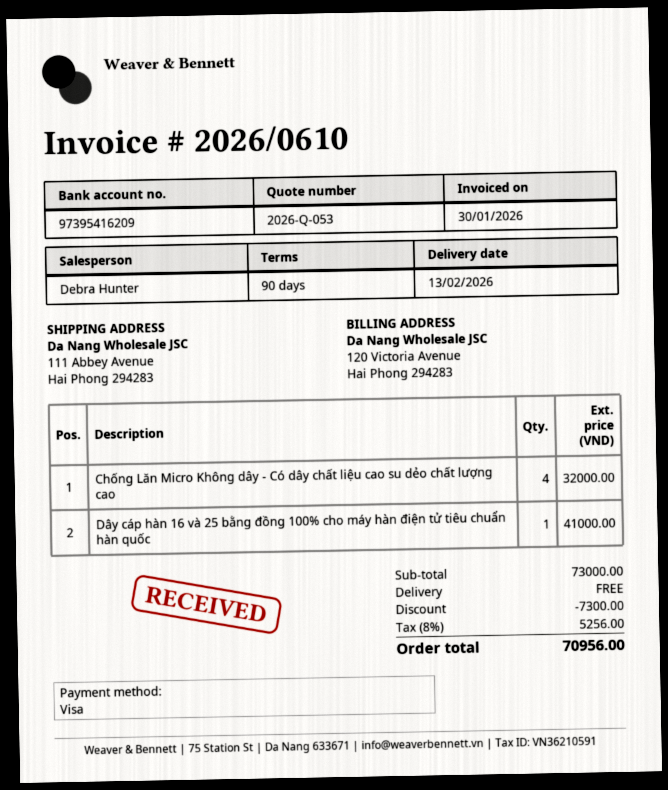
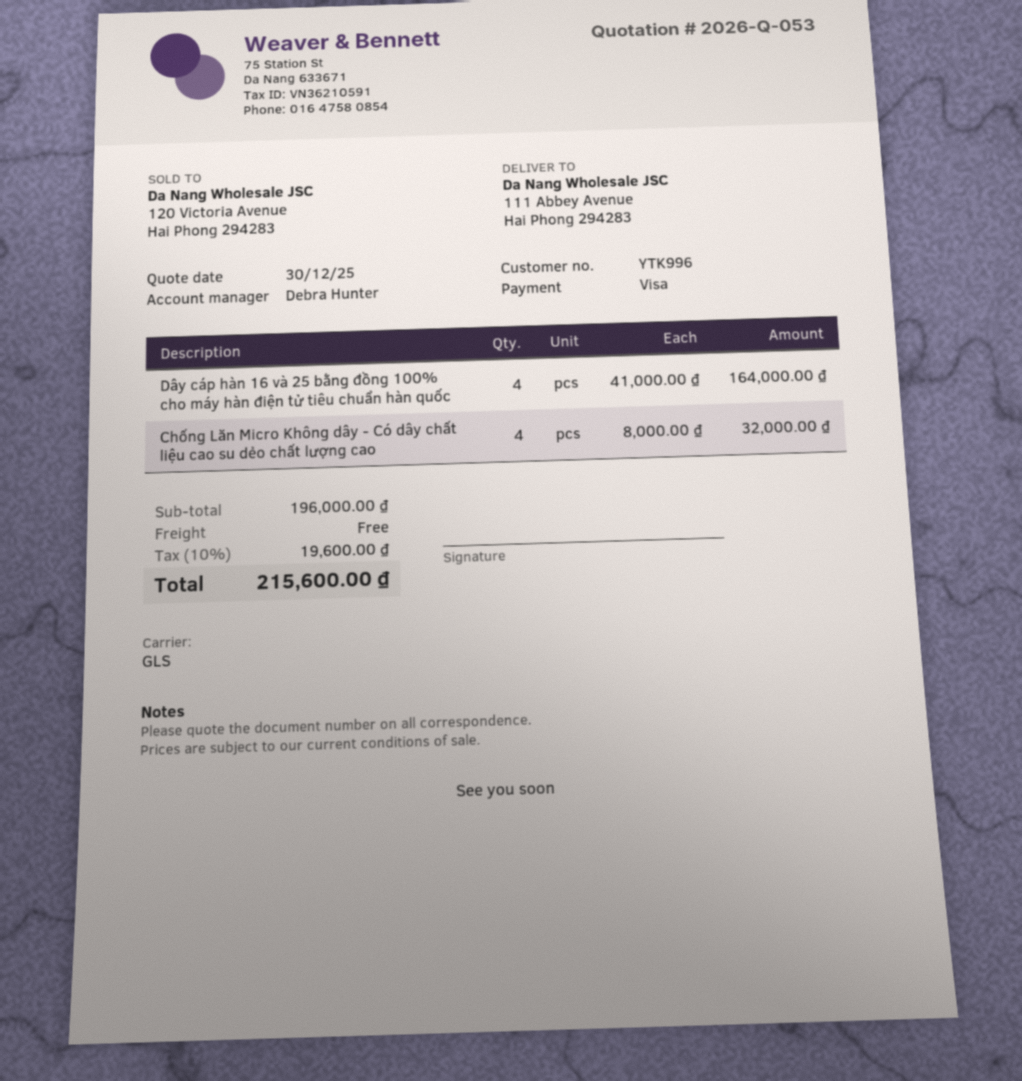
Dây cáp hàn 16 và 25 bằng đồng 100% cho máy hàn điện tử tiêu chuẩn hàn quốc: 1 for 41000.00 -> 4 for 164000.00
subtotal: 73000.00 -> 196000.00
discount: 7300.00 -> none
tax: 8% = 5256.00 -> 10% = 19600.00
total: 70956.00 -> 215600.00

